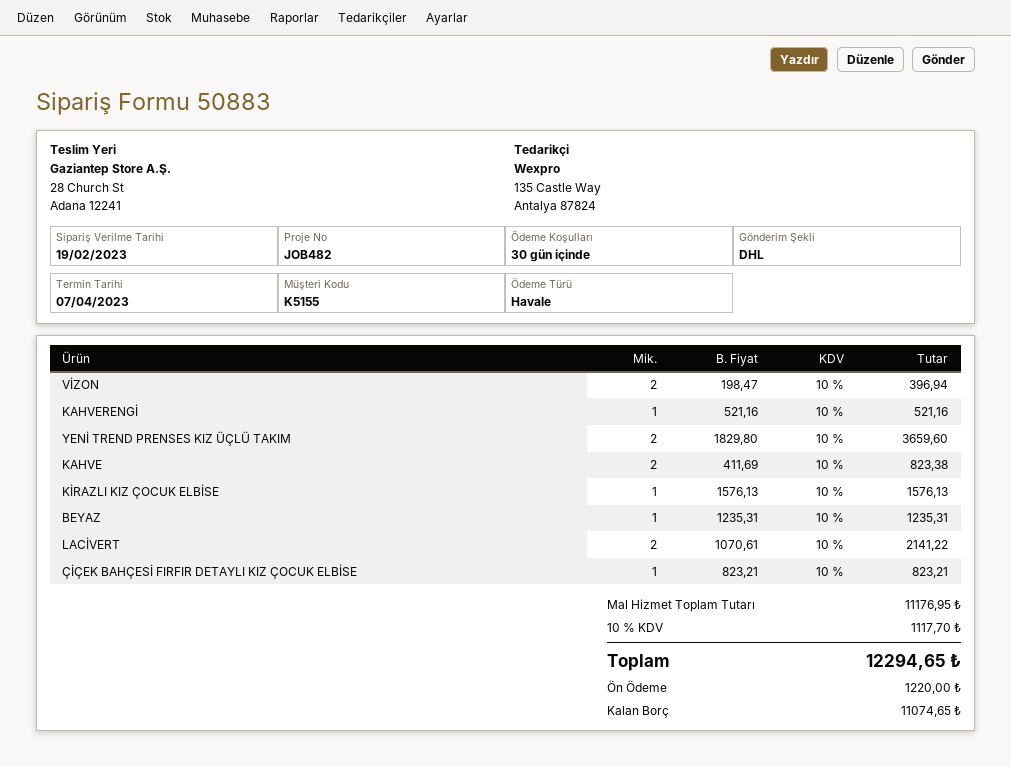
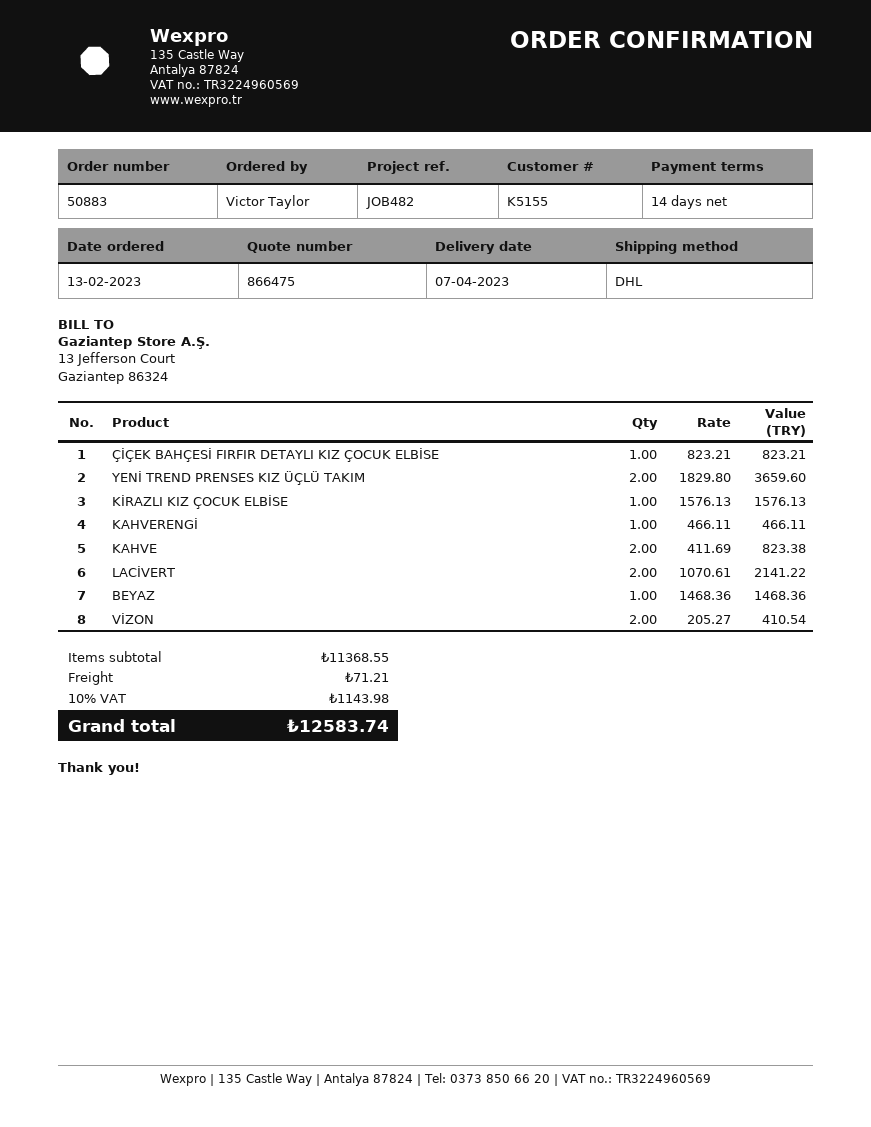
order date: 2023-02-19 -> 2023-02-13
payment terms: 30 days -> 14 days
VİZON: 2 x 198.47 = 396.94 -> 2 x 205.27 = 410.54
KAHVERENGİ: 1 x 521.16 = 521.16 -> 1 x 466.11 = 466.11
BEYAZ: 1 x 1235.31 = 1235.31 -> 1 x 1468.36 = 1468.36
subtotal: 11176.95 -> 11368.55
shipping: none -> 71.21
tax: 10% = 1117.70 -> 10% = 1143.98
total: 12294.65 -> 12583.74

